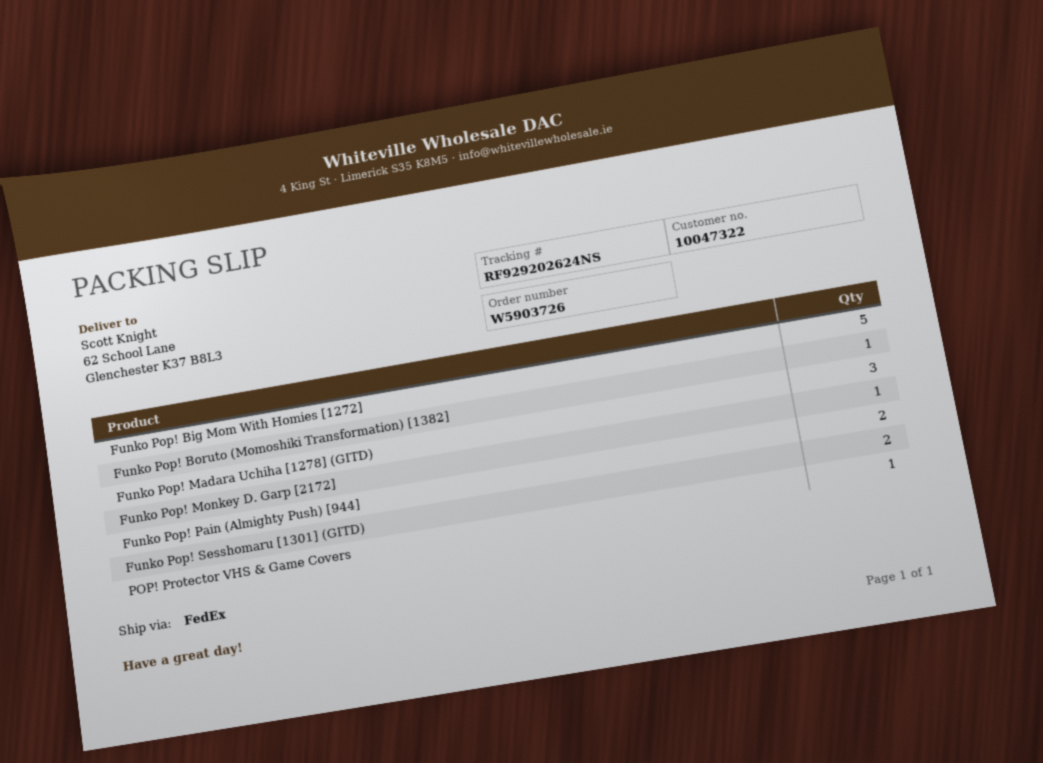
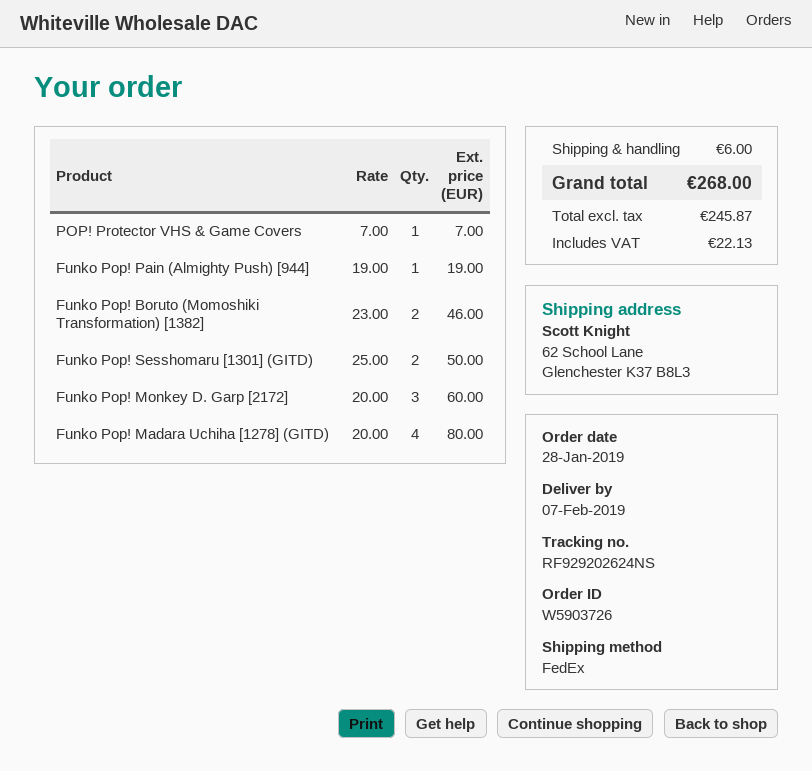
Funko Pop! Big Mom With Homies [1272]: 5 -> none
Funko Pop! Boruto (Momoshiki Transformation) [1382]: 1 -> 2
Funko Pop! Madara Uchiha [1278] (GITD): 3 -> 4
Funko Pop! Monkey D. Garp [2172]: 1 -> 3
Funko Pop! Pain (Almighty Push) [944]: 2 -> 1

